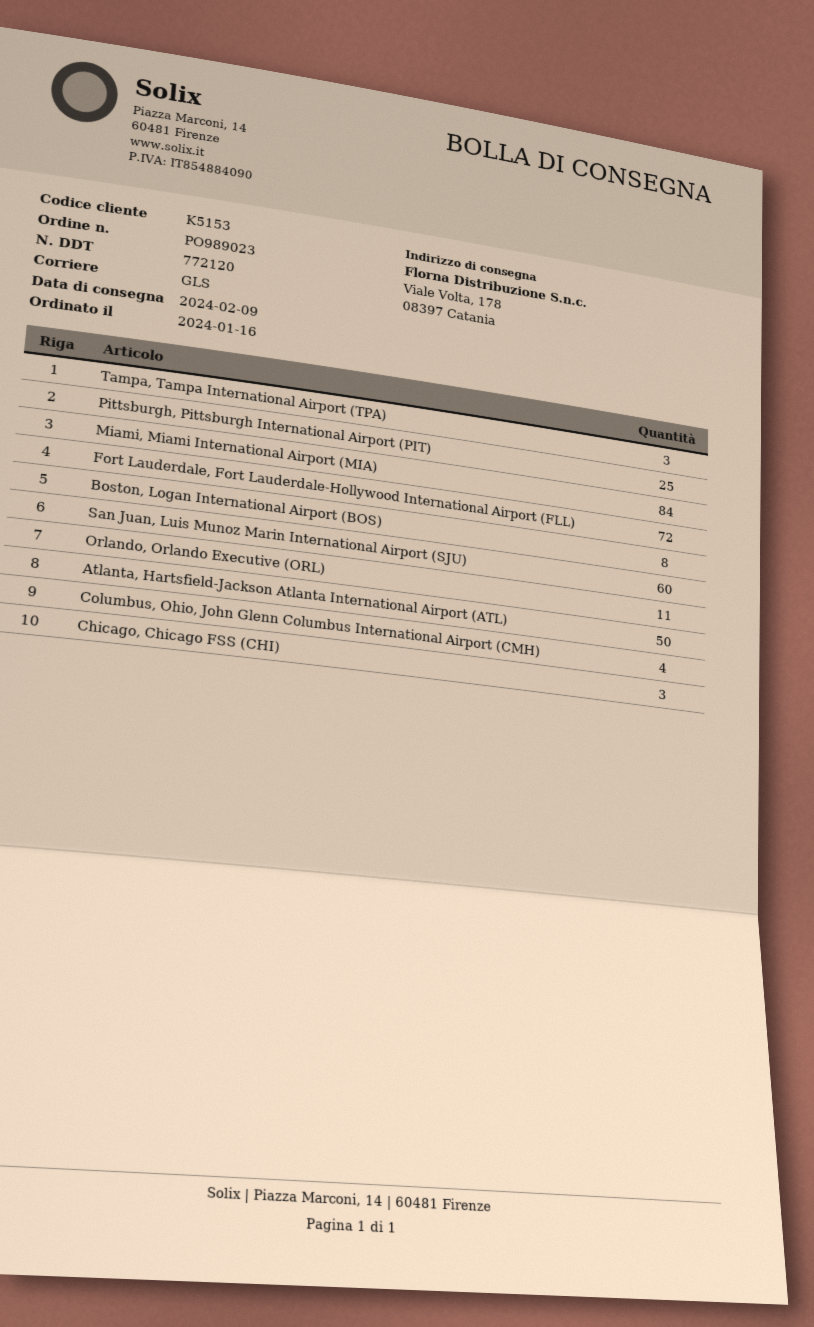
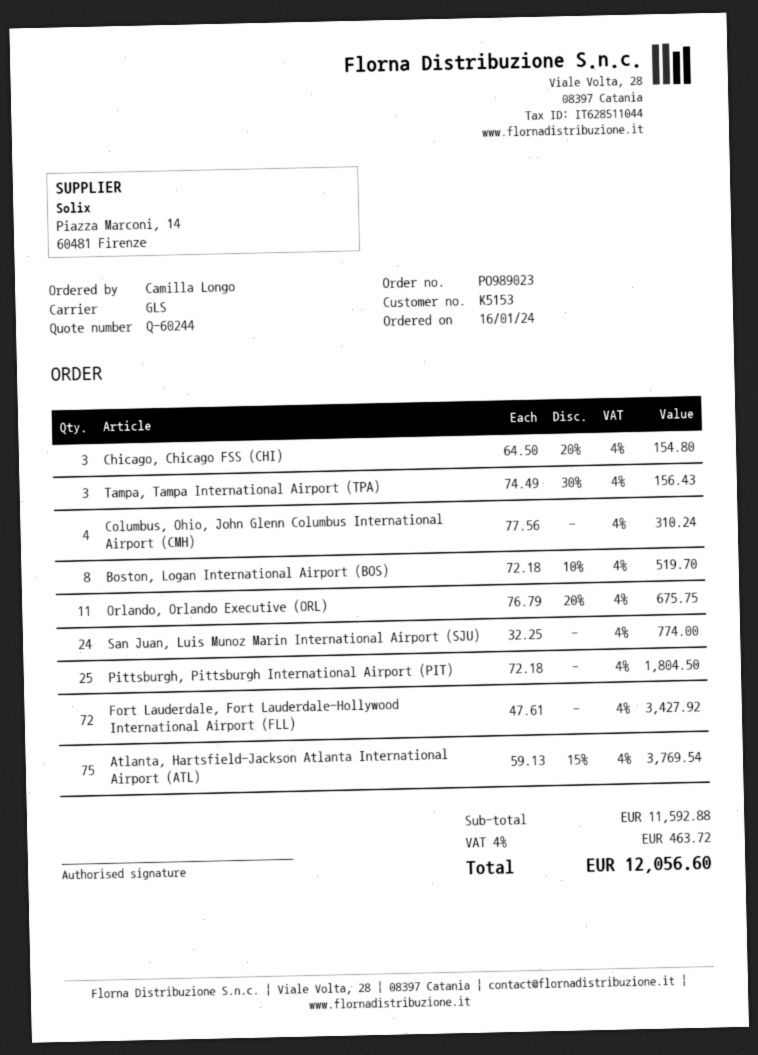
Miami, Miami International Airport (MIA): 84 -> none
San Juan, Luis Munoz Marin International Airport (SJU): 60 -> 24
Atlanta, Hartsfield-Jackson Atlanta International Airport (ATL): 50 -> 75

